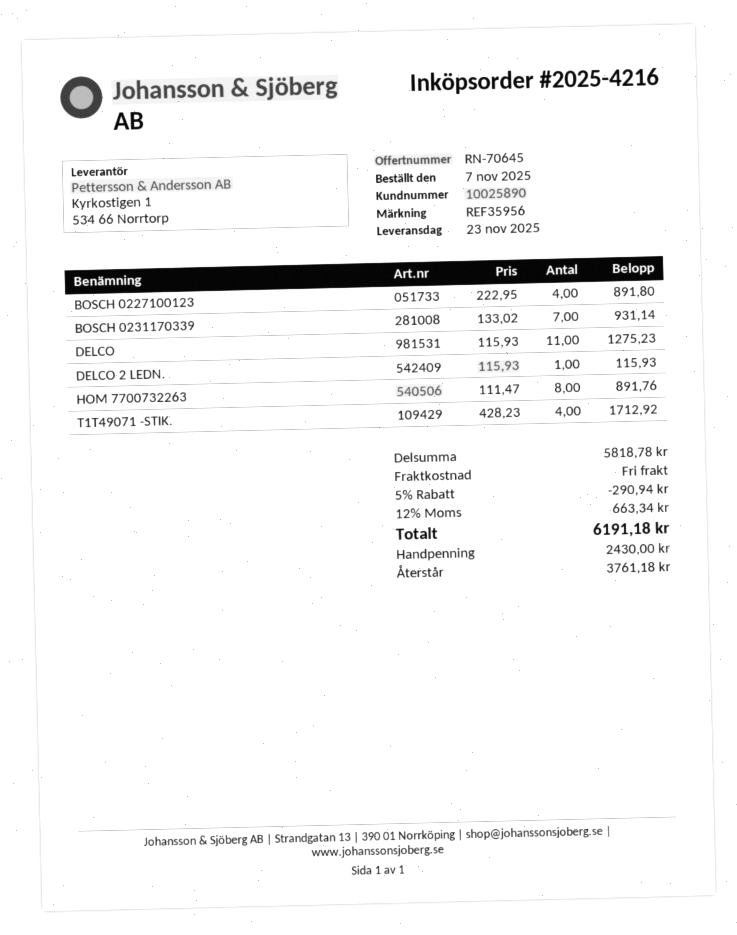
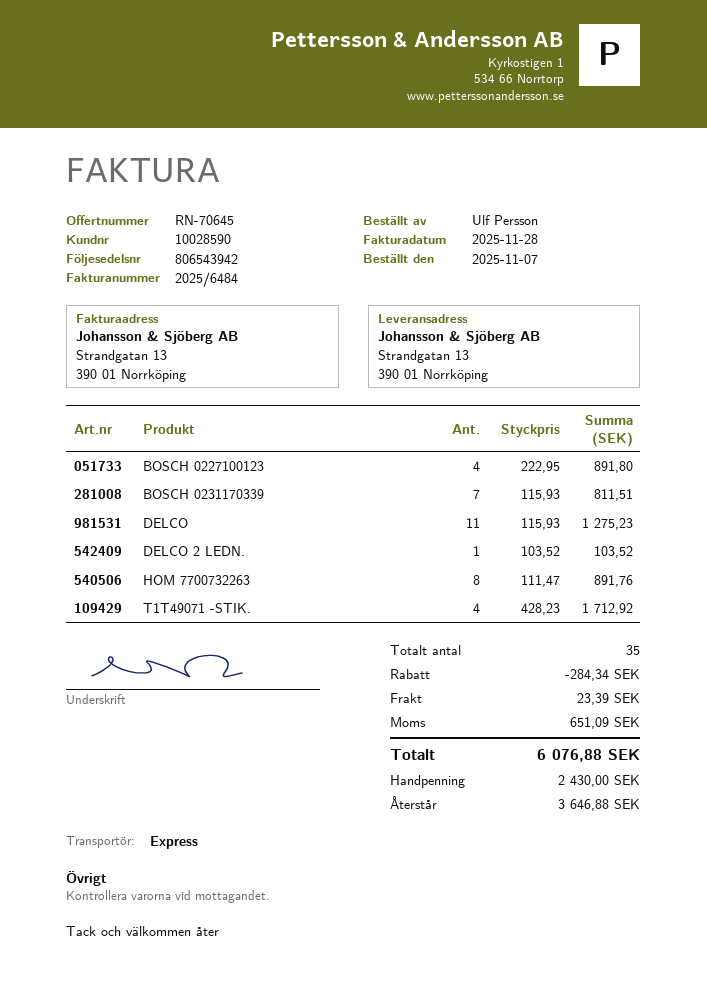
customer number: 10025890 -> 10028590
BOSCH 0231170339: 7 x 133.02 = 931.14 -> 7 x 115.93 = 811.51
DELCO 2 LEDN.: 1 x 115.93 = 115.93 -> 1 x 103.52 = 103.52
discount: 290.94 -> 284.34
shipping: 0.00 -> 23.39
tax: 663.34 -> 651.09
total: 6191.18 -> 6076.88
balance: 3761.18 -> 3646.88

